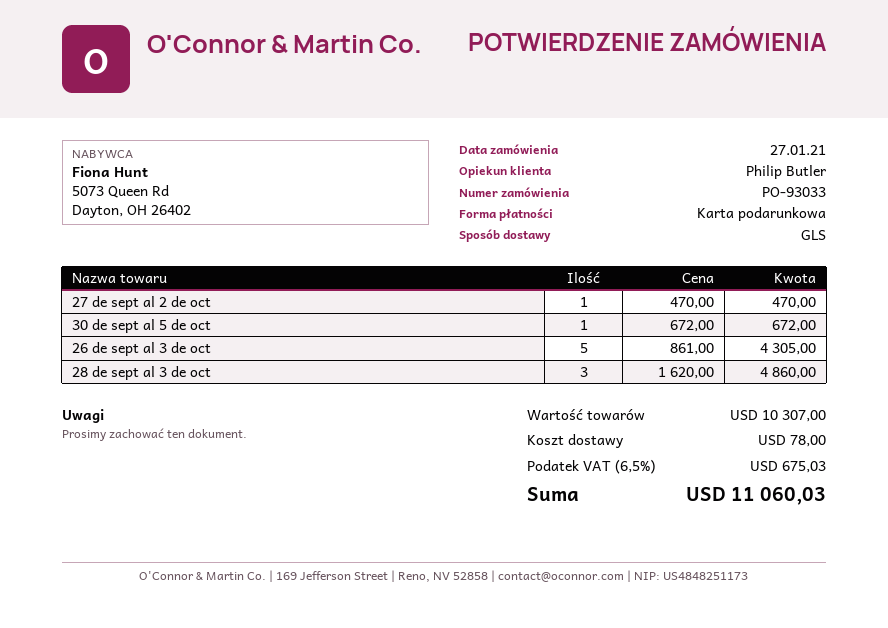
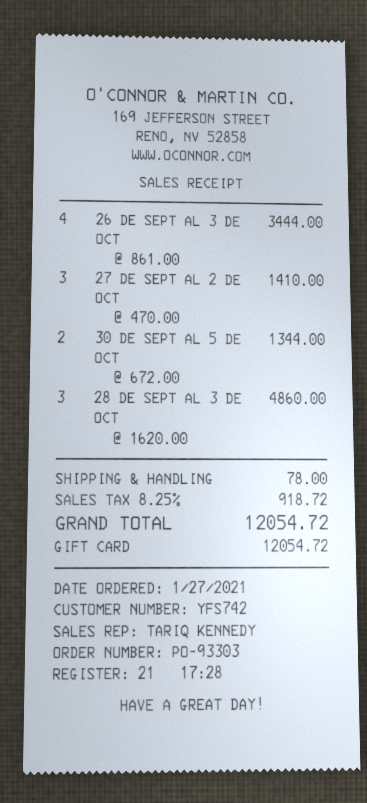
order number: PO-93033 -> PO-93303
sales rep: Philip Butler -> TARIQ KENNEDY
27 de sept al 2 de oct: 1 x 470.00 = 470.00 -> 3 x 470.00 = 1410.00
30 de sept al 5 de oct: 1 x 672.00 = 672.00 -> 2 x 672.00 = 1344.00
26 de sept al 3 de oct: 5 x 861.00 = 4305.00 -> 4 x 861.00 = 3444.00
tax: 6.5% = 675.03 -> 8.25% = 918.72
total: 11060.03 -> 12054.72

